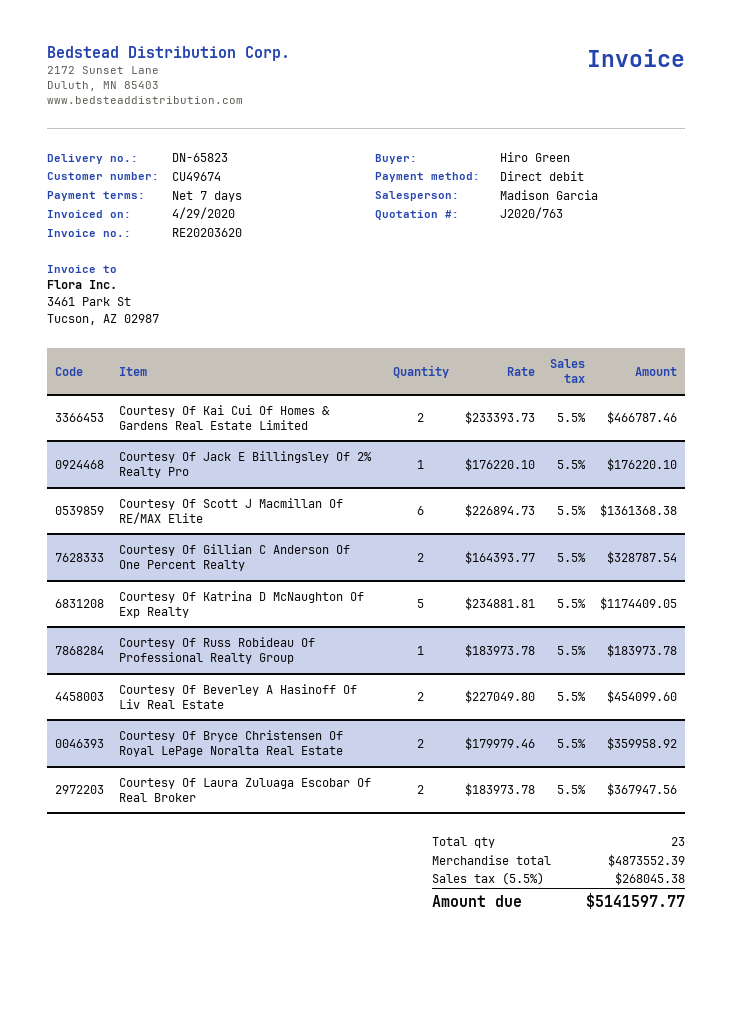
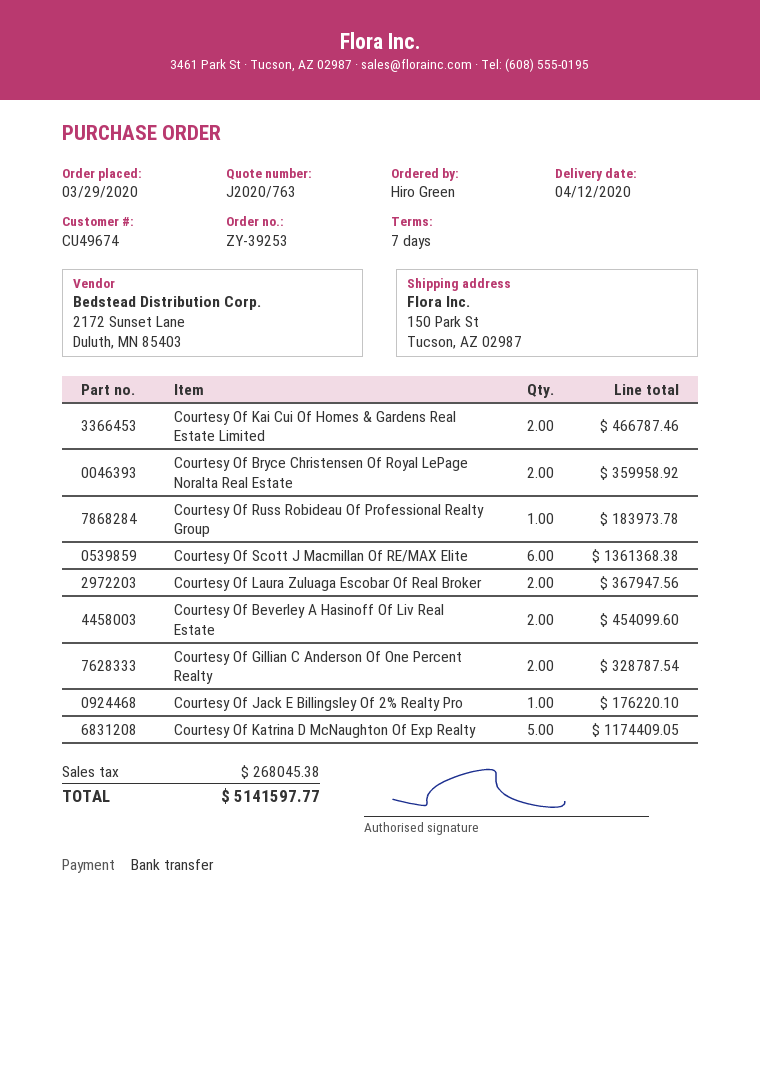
payment method: direct debit -> bank transfer

